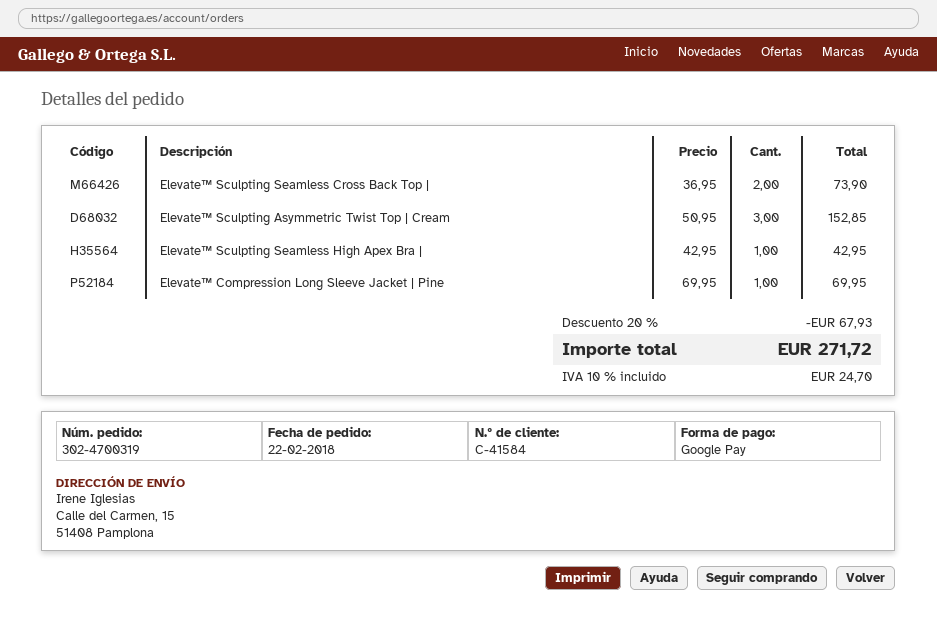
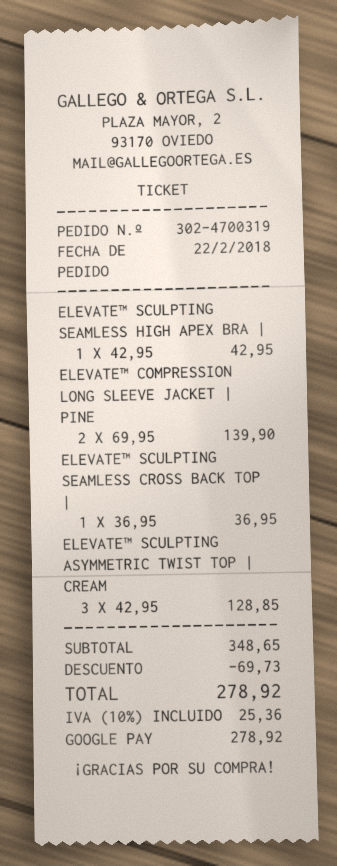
Elevate™ Sculpting Seamless Cross Back Top |: 2 x 36.95 = 73.90 -> 1 x 36.95 = 36.95
Elevate™ Sculpting Asymmetric Twist Top | Cream: 3 x 50.95 = 152.85 -> 3 x 42.95 = 128.85
Elevate™ Compression Long Sleeve Jacket | Pine: 1 x 69.95 = 69.95 -> 2 x 69.95 = 139.90
discount: 67.93 -> 69.73
tax: 10% = 24.70 -> 10% = 25.36
total: 271.72 -> 278.92

